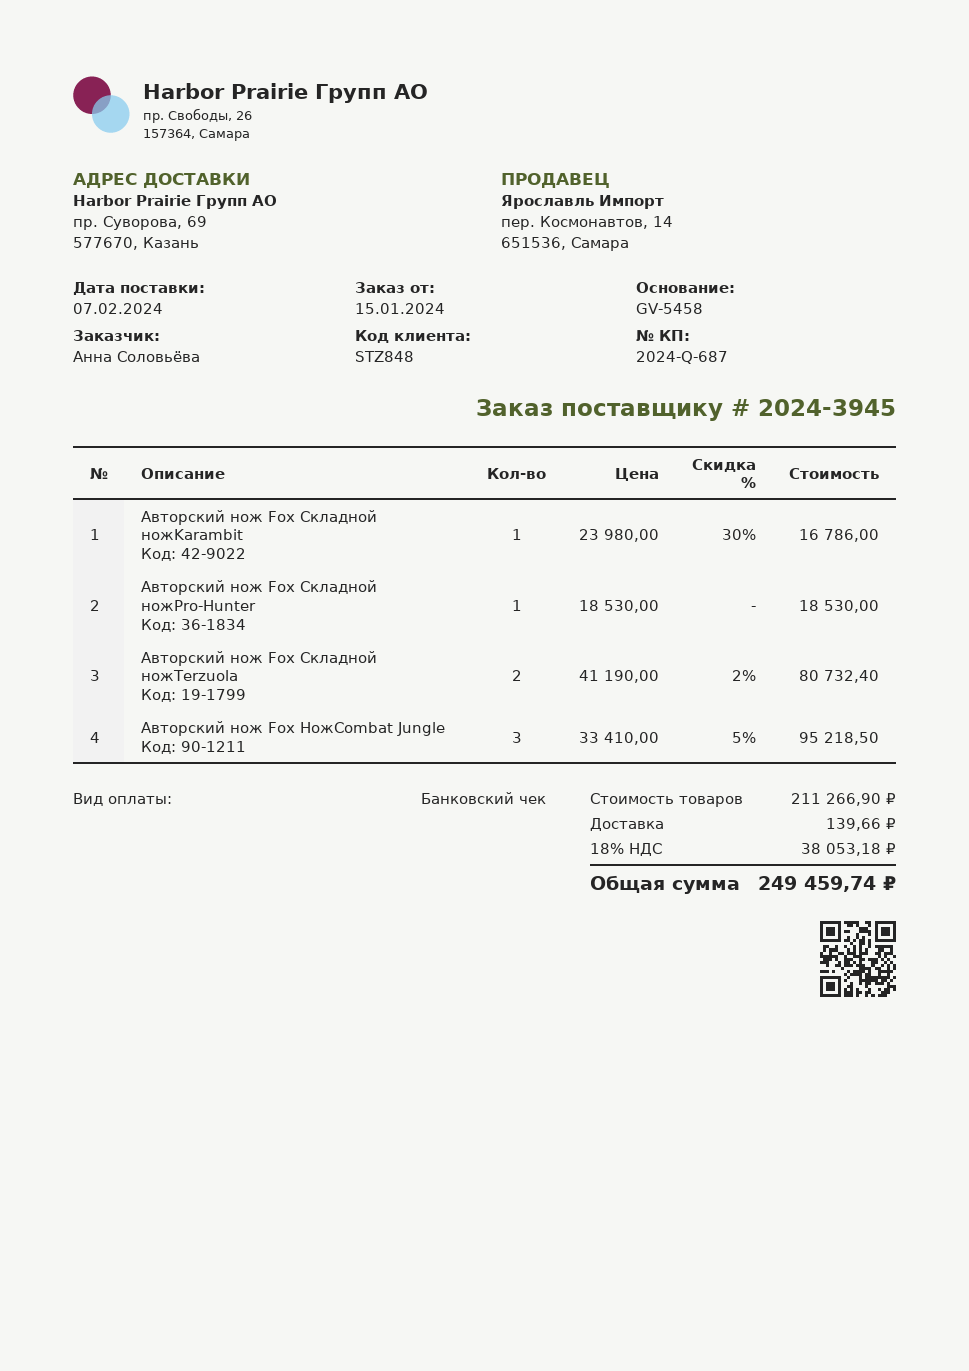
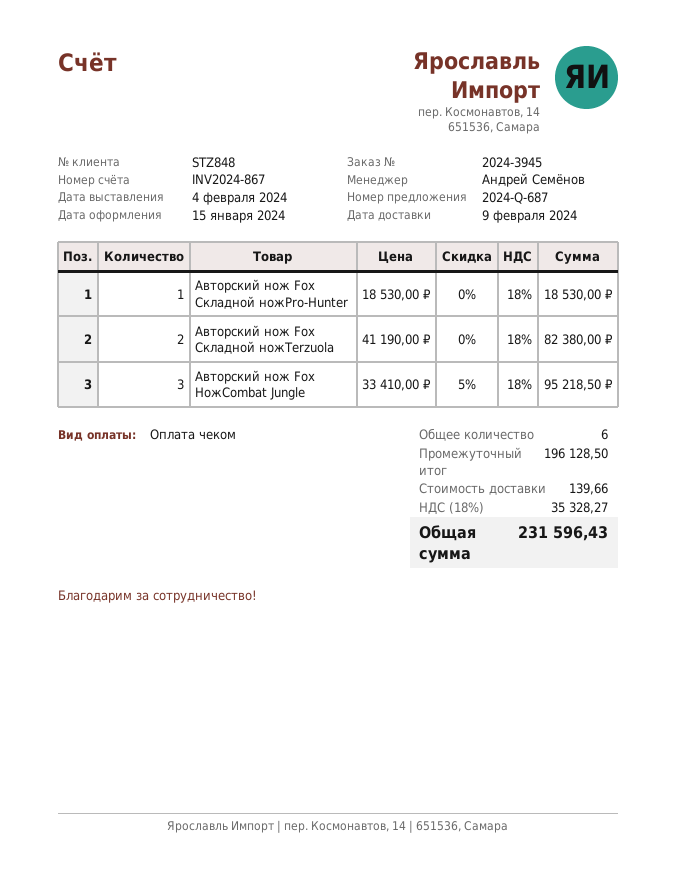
delivery date: 2024-02-07 -> 2024-02-09
Авторский нож Fox Складной ножKarambit: 1 x 23980.00 - 30% = 16786.00 -> none
Авторский нож Fox Складной ножTerzuola: 2 x 41190.00 - 2% = 80732.40 -> 2 x 41190.00 = 82380.00
subtotal: 211266.90 -> 196128.50
tax: 18% = 38053.18 -> 18% = 35328.27
total: 249459.74 -> 231596.43

